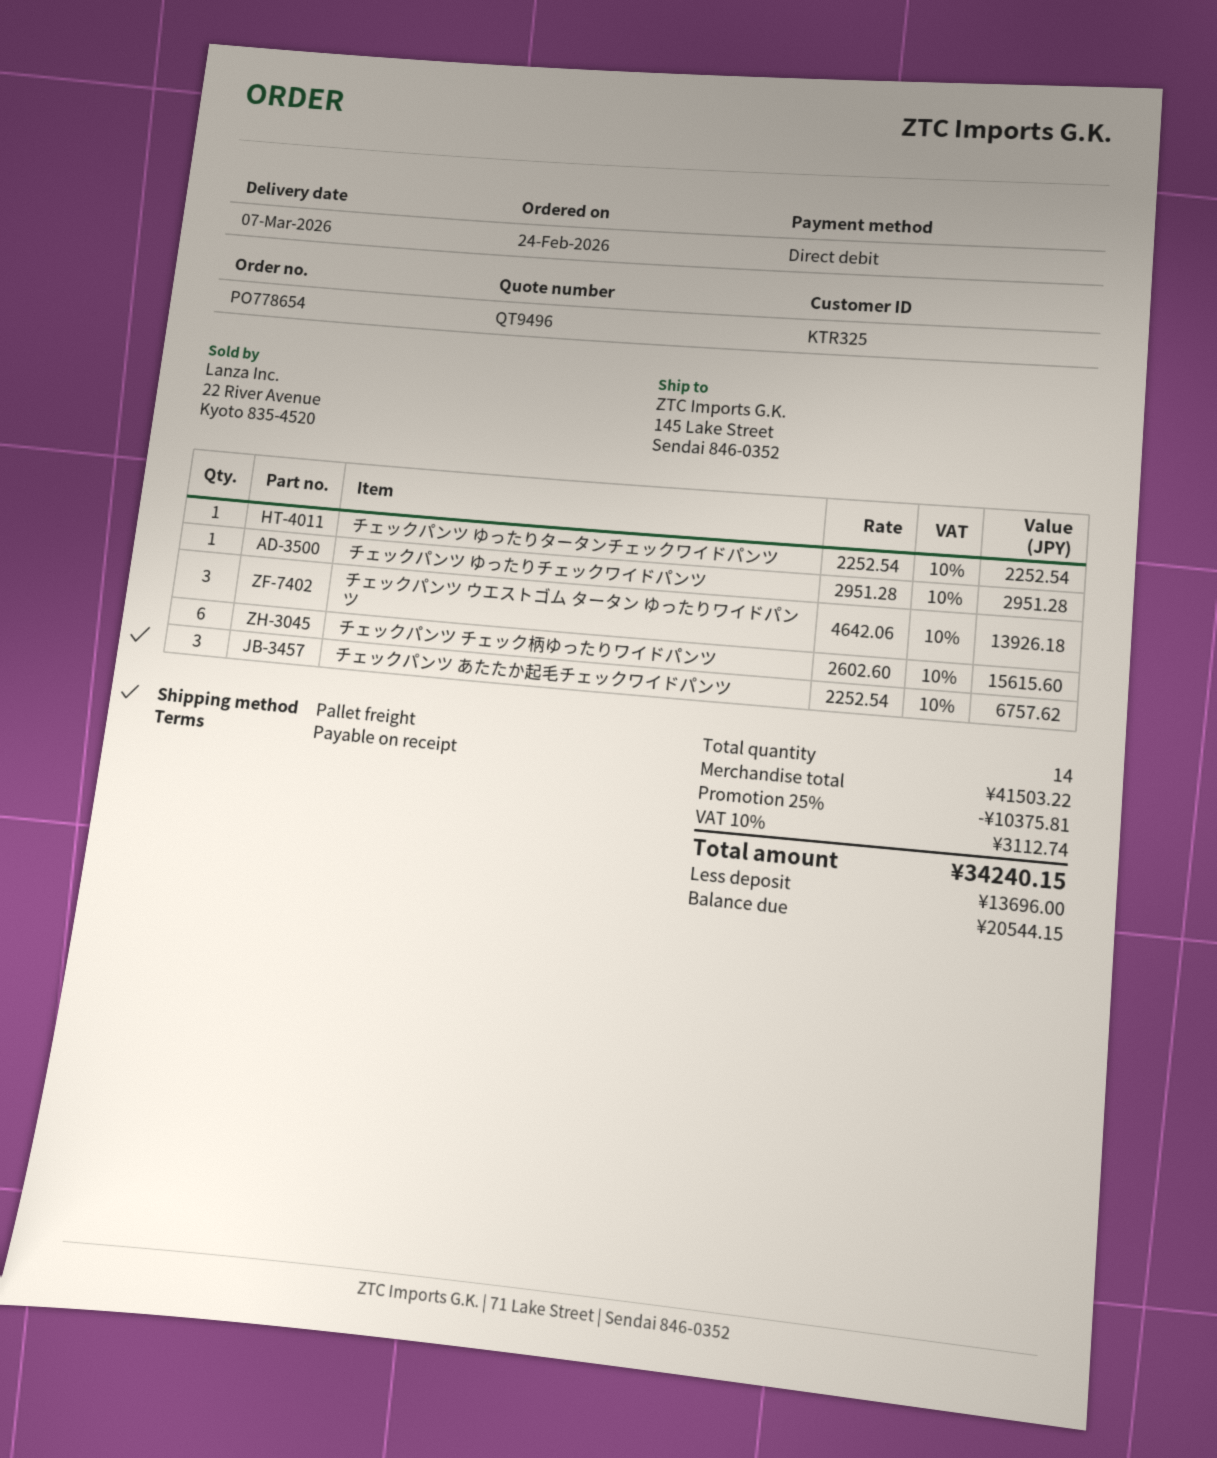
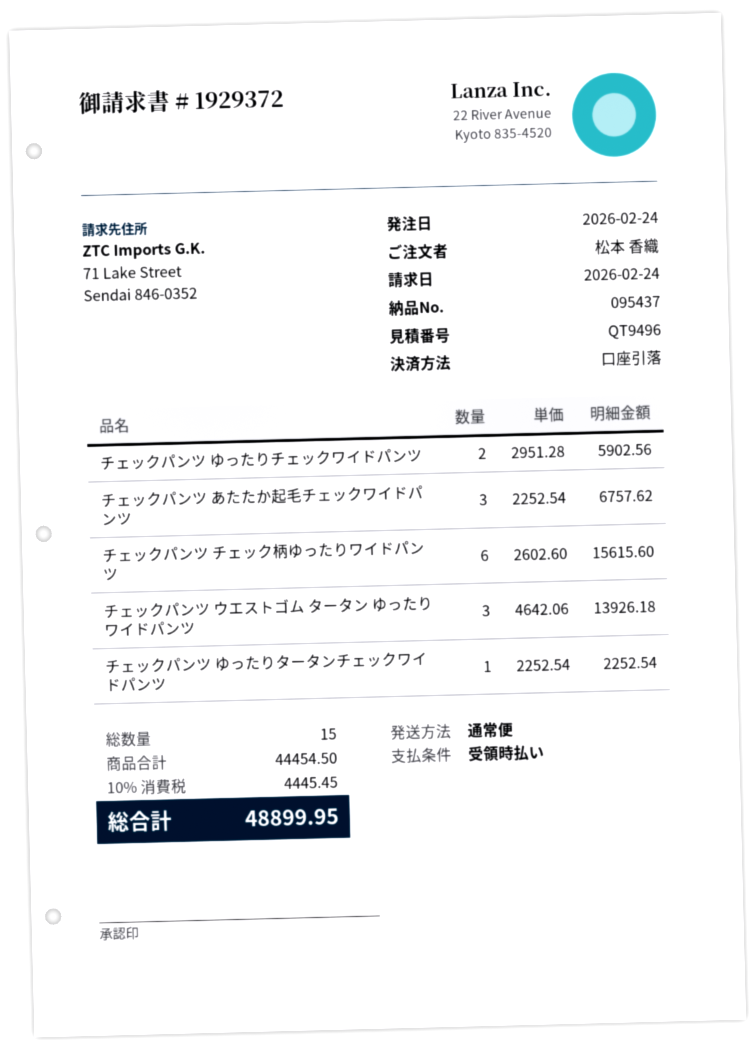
shipping method: pallet freight -> standard
チェックパンツ ゆったりチェックワイドパンツ: 1 x 2951.28 = 2951.28 -> 2 x 2951.28 = 5902.56
total quantity: 14 -> 15
subtotal: 41503.22 -> 44454.50
discount: 25% = 10375.81 -> none
tax: 10% = 3112.74 -> 10% = 4445.45
total: 34240.15 -> 48899.95

